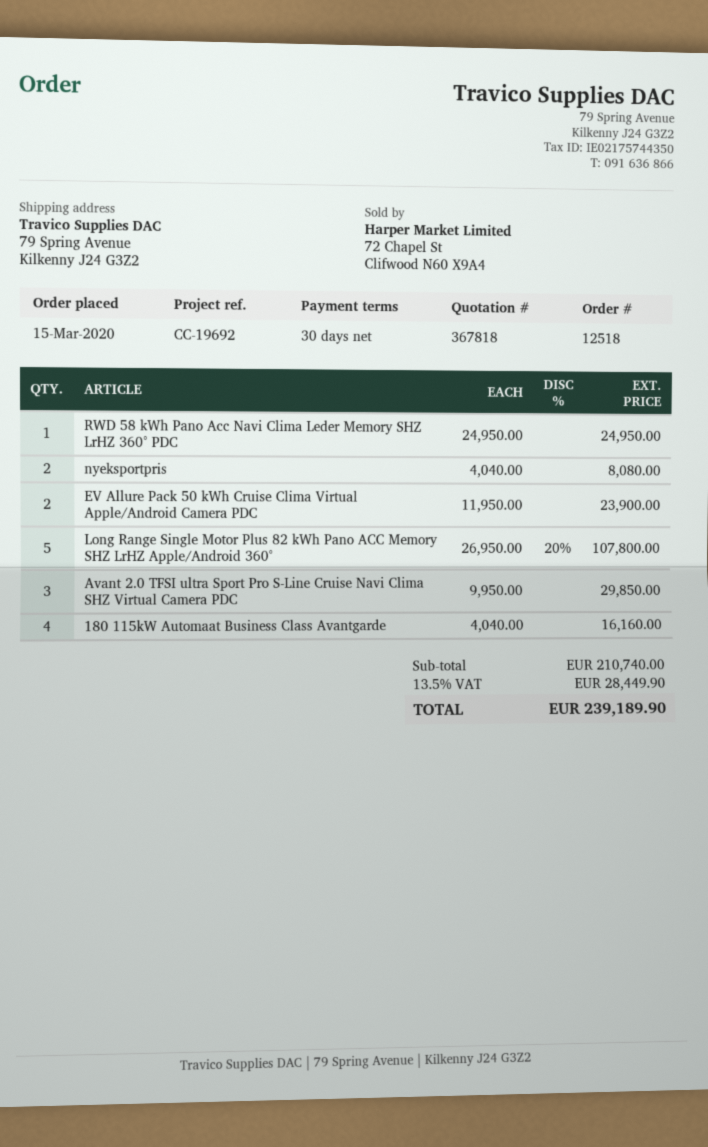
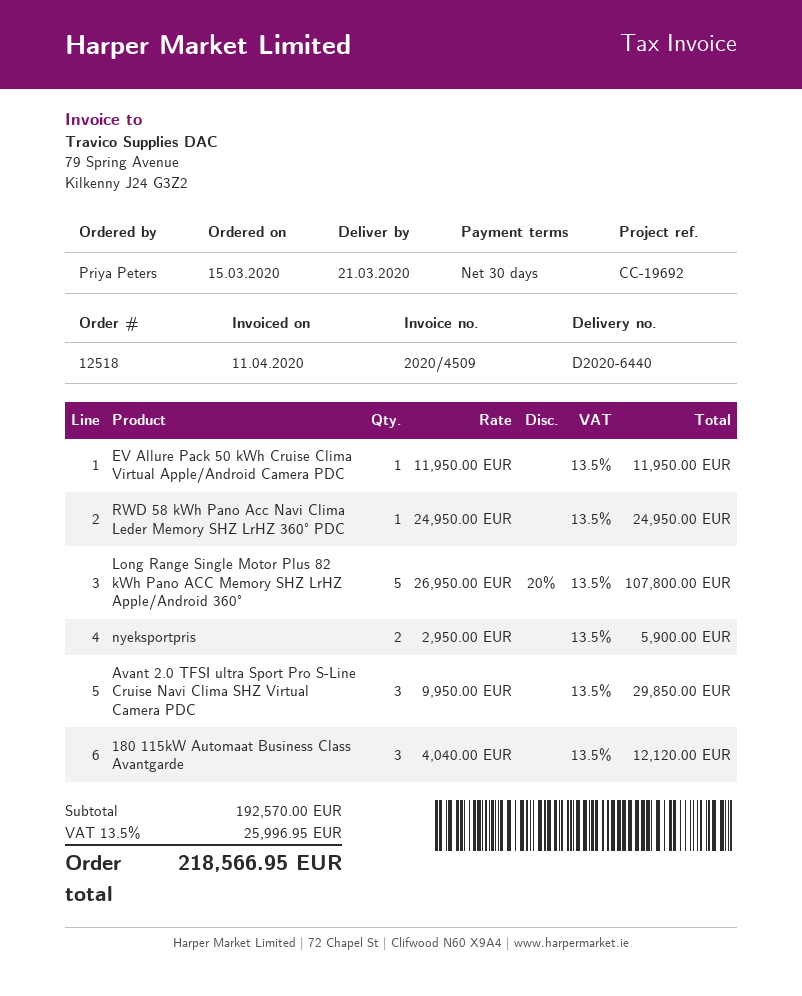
nyeksportpris: 2 x 4040.00 = 8080.00 -> 2 x 2950.00 = 5900.00
EV Allure Pack 50 kWh Cruise Clima Virtual Apple/Android Camera PDC: 2 x 11950.00 = 23900.00 -> 1 x 11950.00 = 11950.00
180 115kW Automaat Business Class Avantgarde: 4 x 4040.00 = 16160.00 -> 3 x 4040.00 = 12120.00
subtotal: 210740.00 -> 192570.00
tax: 13.5% = 28449.90 -> 13.5% = 25996.95
total: 239189.90 -> 218566.95

